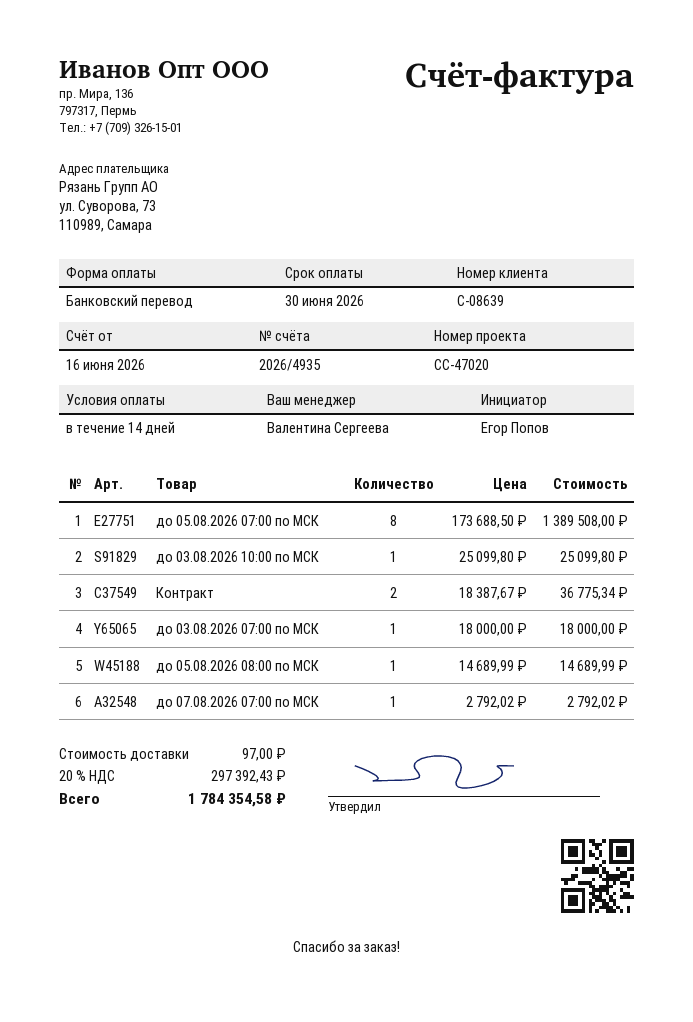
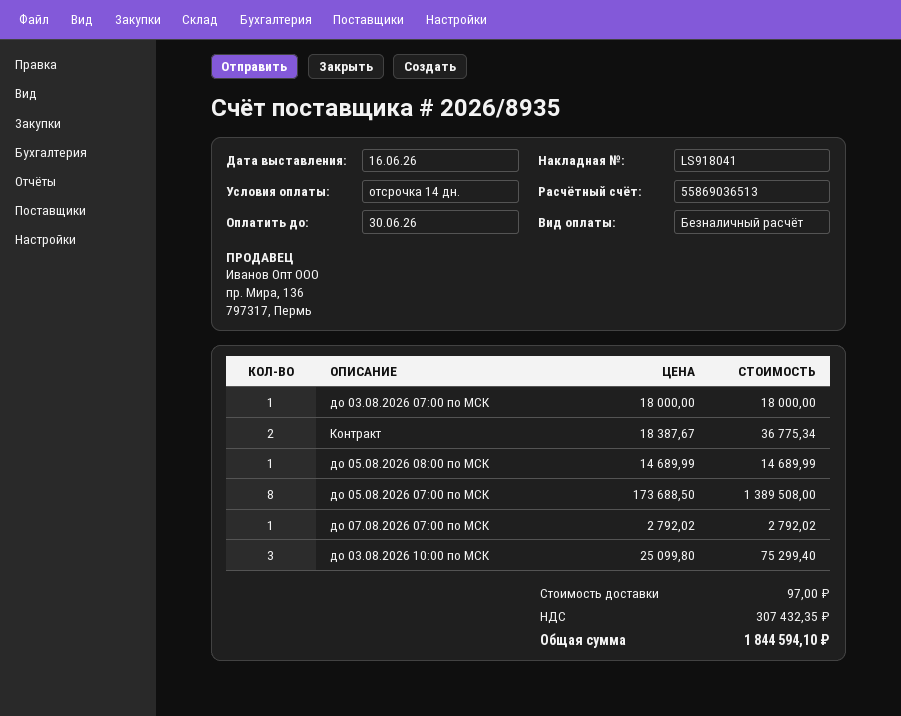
invoice number: 2026/4935 -> 2026/8935
до 03.08.2026 10:00 по МСК: 1 x 25099.80 = 25099.80 -> 3 x 25099.80 = 75299.40
tax: 297392.43 -> 307432.35
total: 1784354.58 -> 1844594.10

